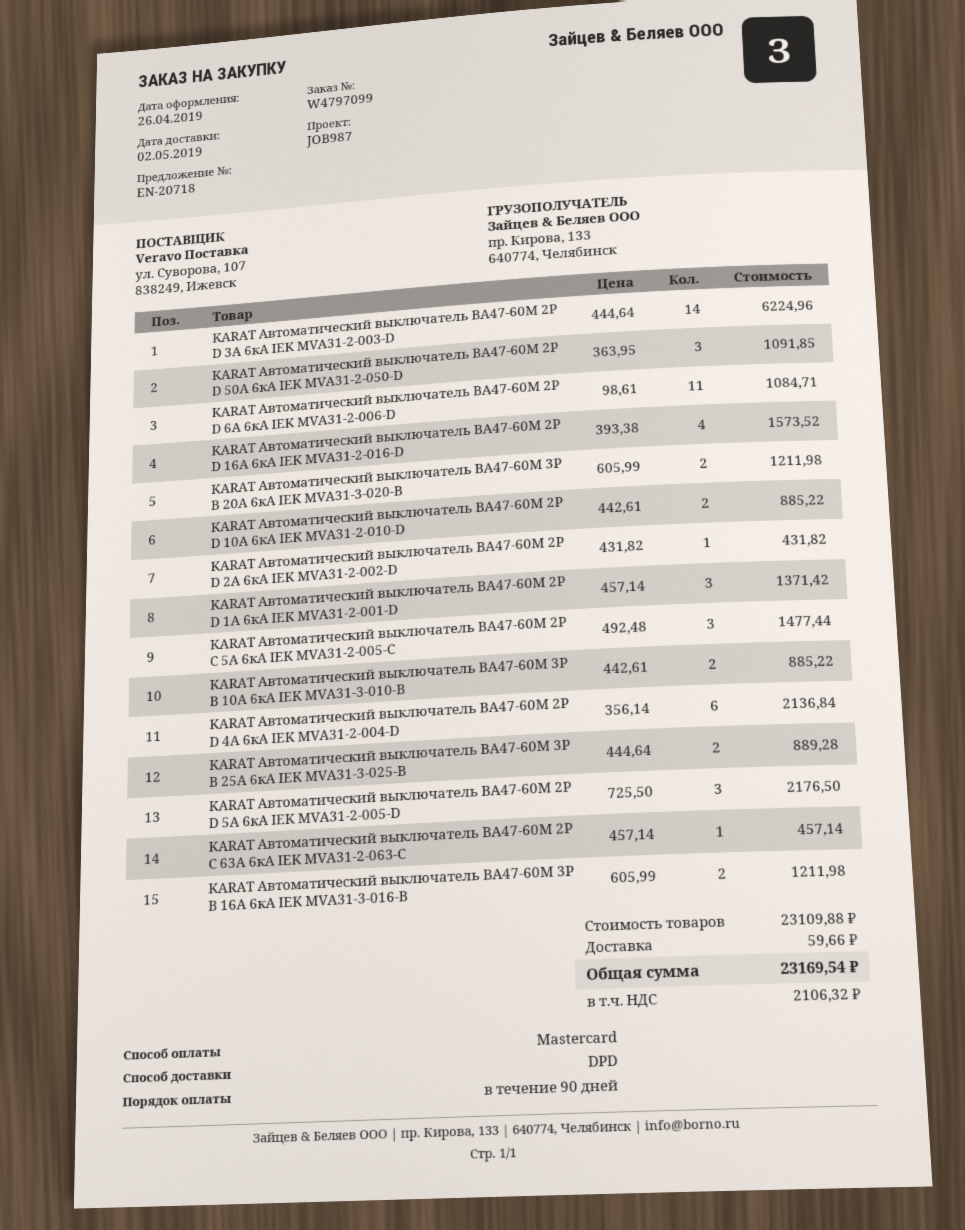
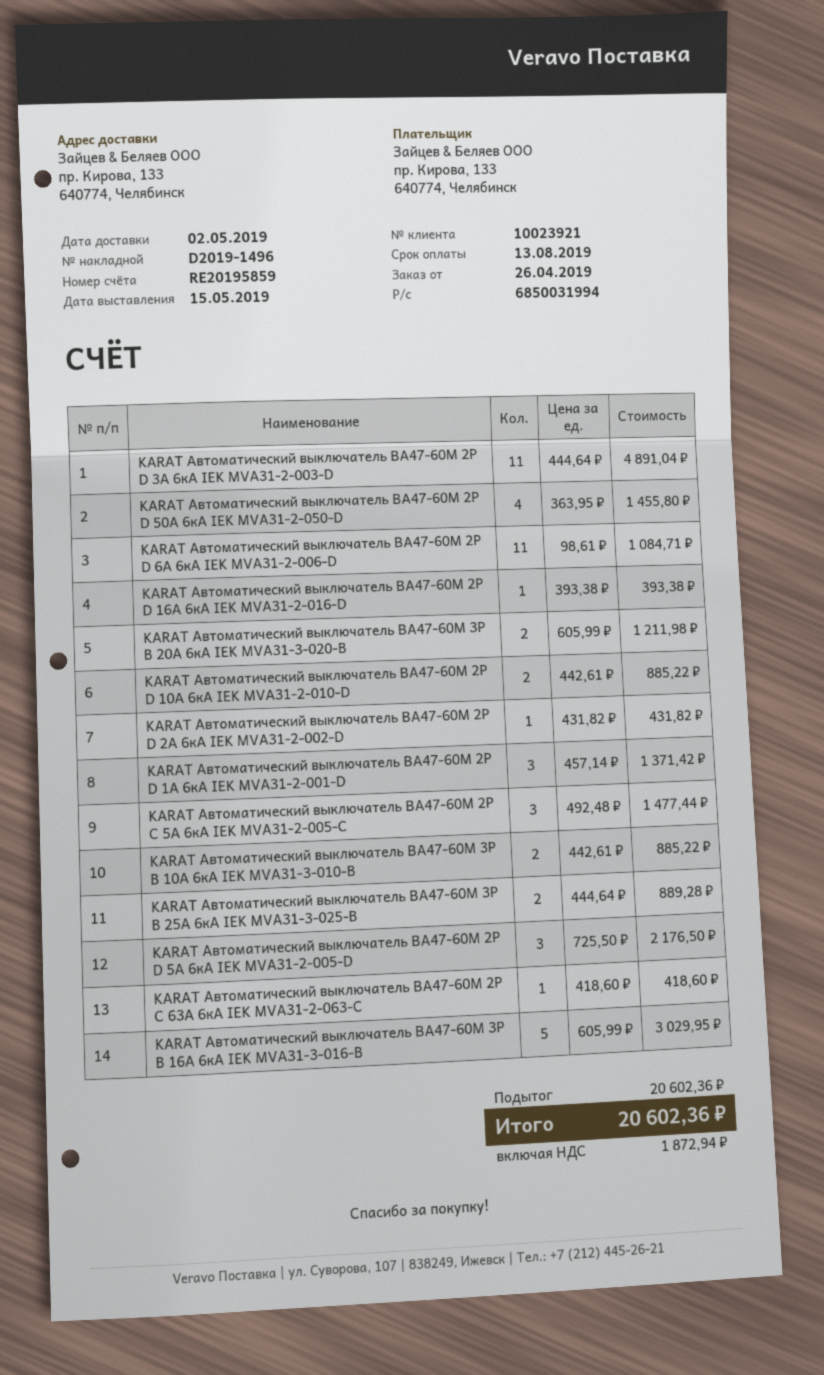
KARAT Автоматический выключатель ВА47-60M 2P D 3А 6кА IEK MVA31-2-003-D: 14 x 444.64 = 6224.96 -> 11 x 444.64 = 4891.04
KARAT Автоматический выключатель ВА47-60M 2P D 50А 6кА IEK MVA31-2-050-D: 3 x 363.95 = 1091.85 -> 4 x 363.95 = 1455.80
KARAT Автоматический выключатель ВА47-60M 2P D 16А 6кА IEK MVA31-2-016-D: 4 x 393.38 = 1573.52 -> 1 x 393.38 = 393.38
KARAT Автоматический выключатель ВА47-60M 2P D 4А 6кА IEK MVA31-2-004-D: 6 x 356.14 = 2136.84 -> none
KARAT Автоматический выключатель ВА47-60M 2P C 63А 6кА IEK MVA31-2-063-C: 1 x 457.14 = 457.14 -> 1 x 418.60 = 418.60
KARAT Автоматический выключатель ВА47-60M 3P B 16А 6кА IEK MVA31-3-016-B: 2 x 605.99 = 1211.98 -> 5 x 605.99 = 3029.95
subtotal: 23109.88 -> 20602.36
shipping: 59.66 -> none
tax: 2106.32 -> 1872.94
total: 23169.54 -> 20602.36

